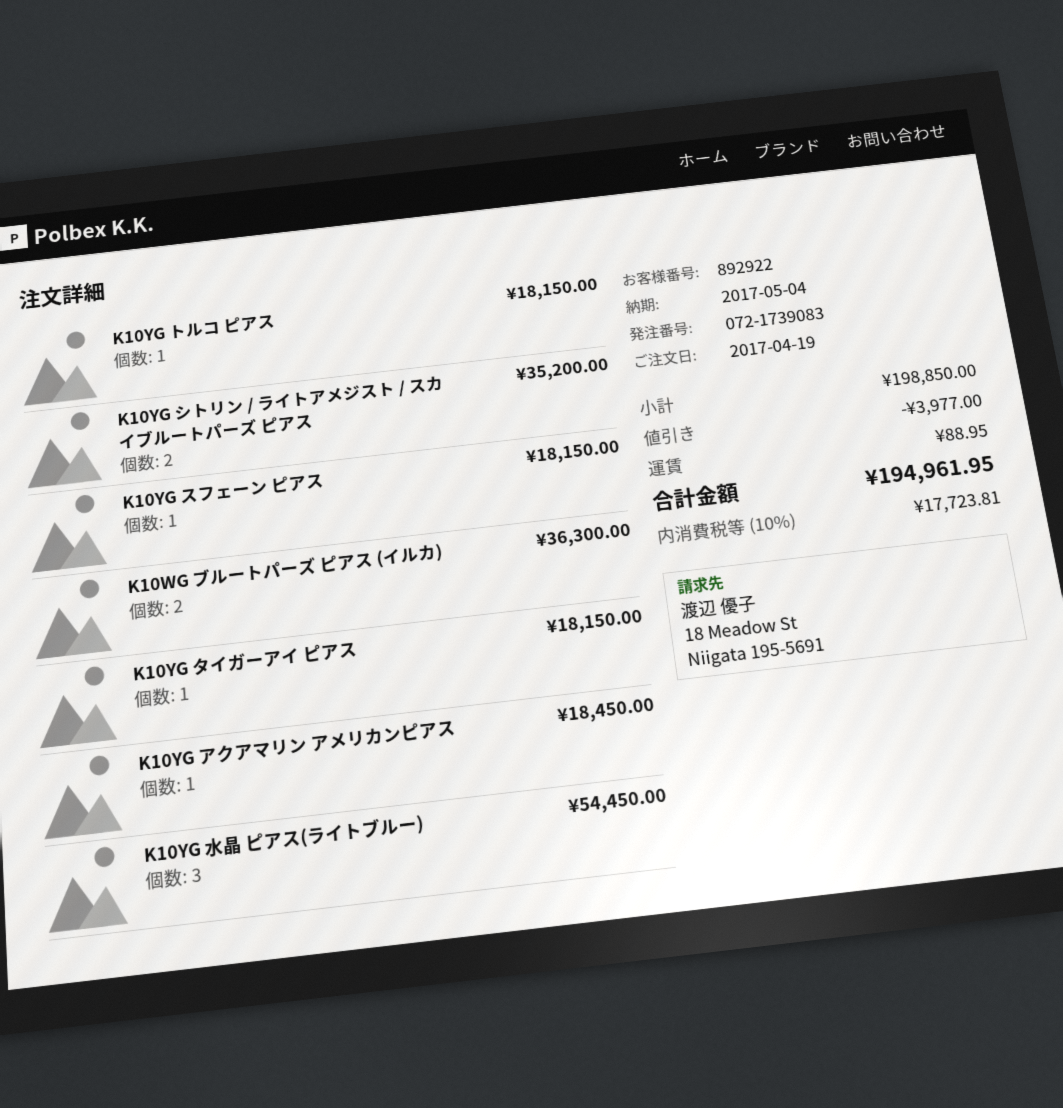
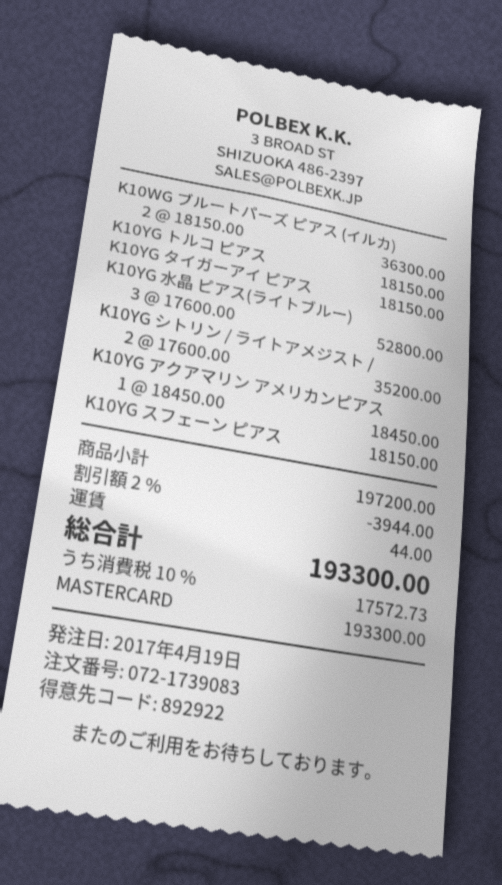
K10YG 水晶 ピアス(ライトブルー): 3 for 54450.00 -> 3 for 52800.00
subtotal: 198850.00 -> 197200.00
discount: 3977.00 -> 3944.00
shipping: 88.95 -> 44.00
tax: 10% = 17723.81 -> 10% = 17572.73
total: 194961.95 -> 193300.00

